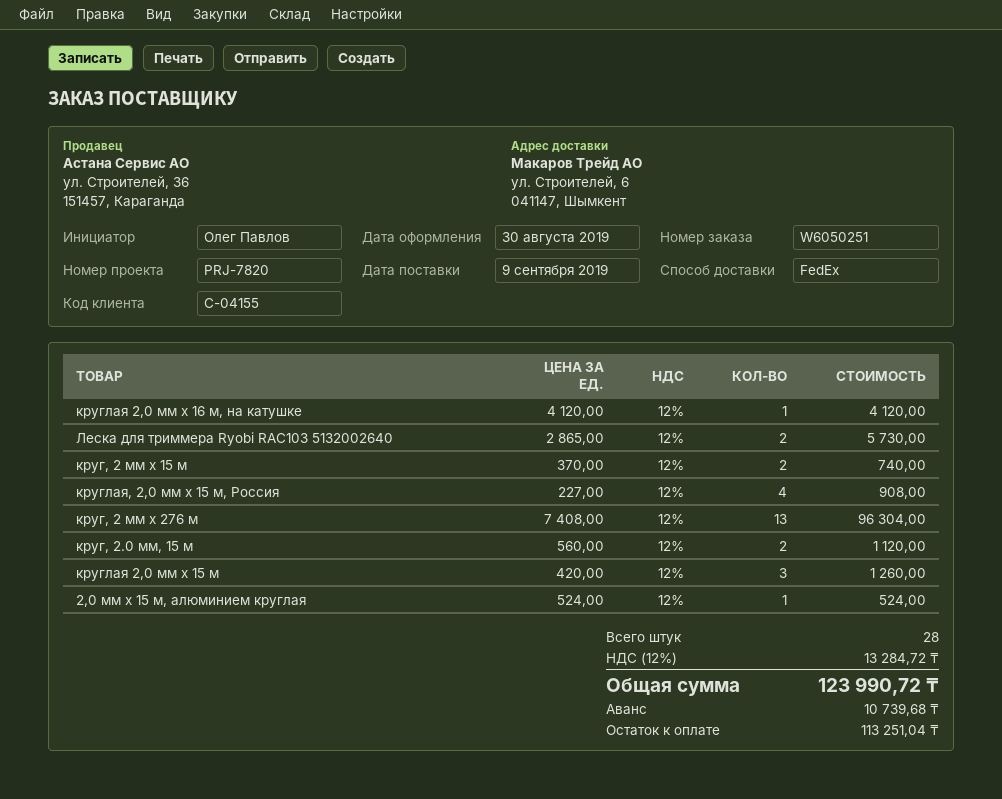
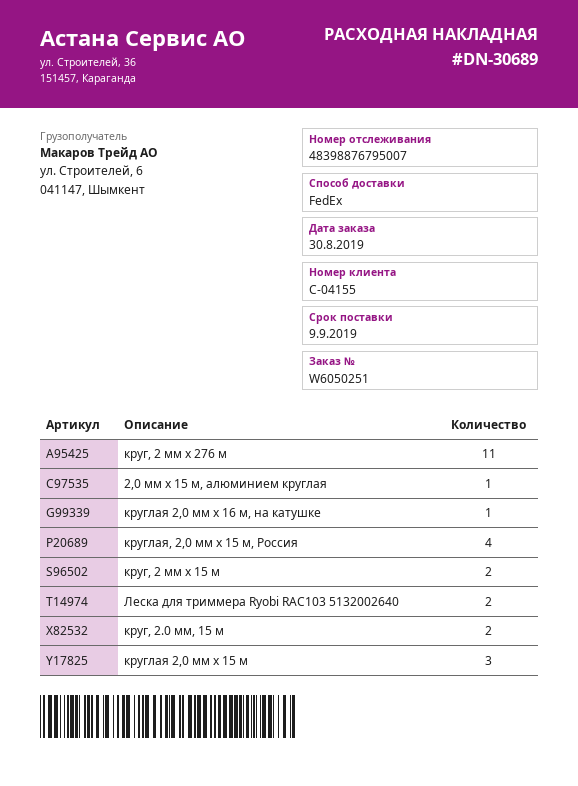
круг, 2 мм х 276 м: 13 -> 11

